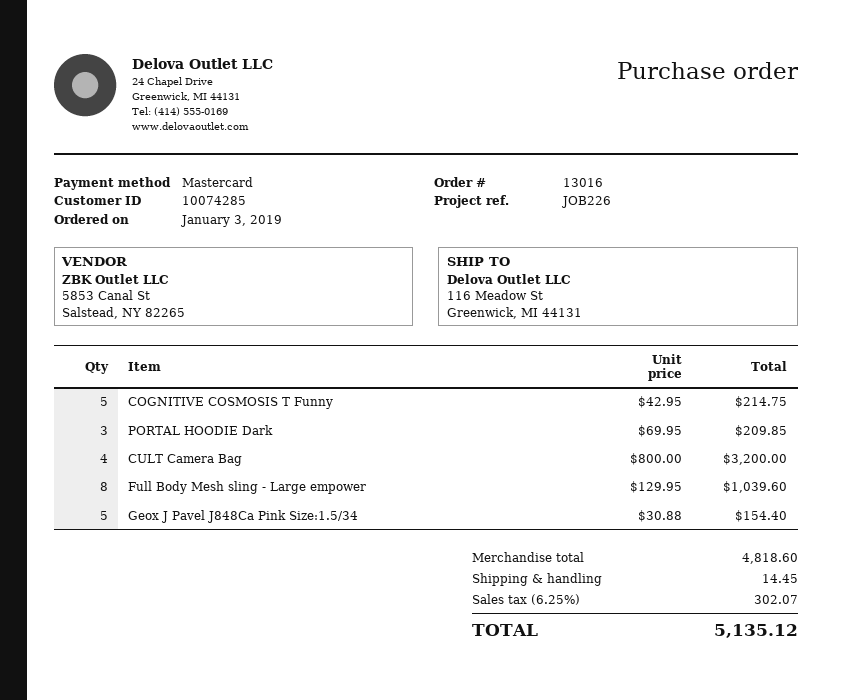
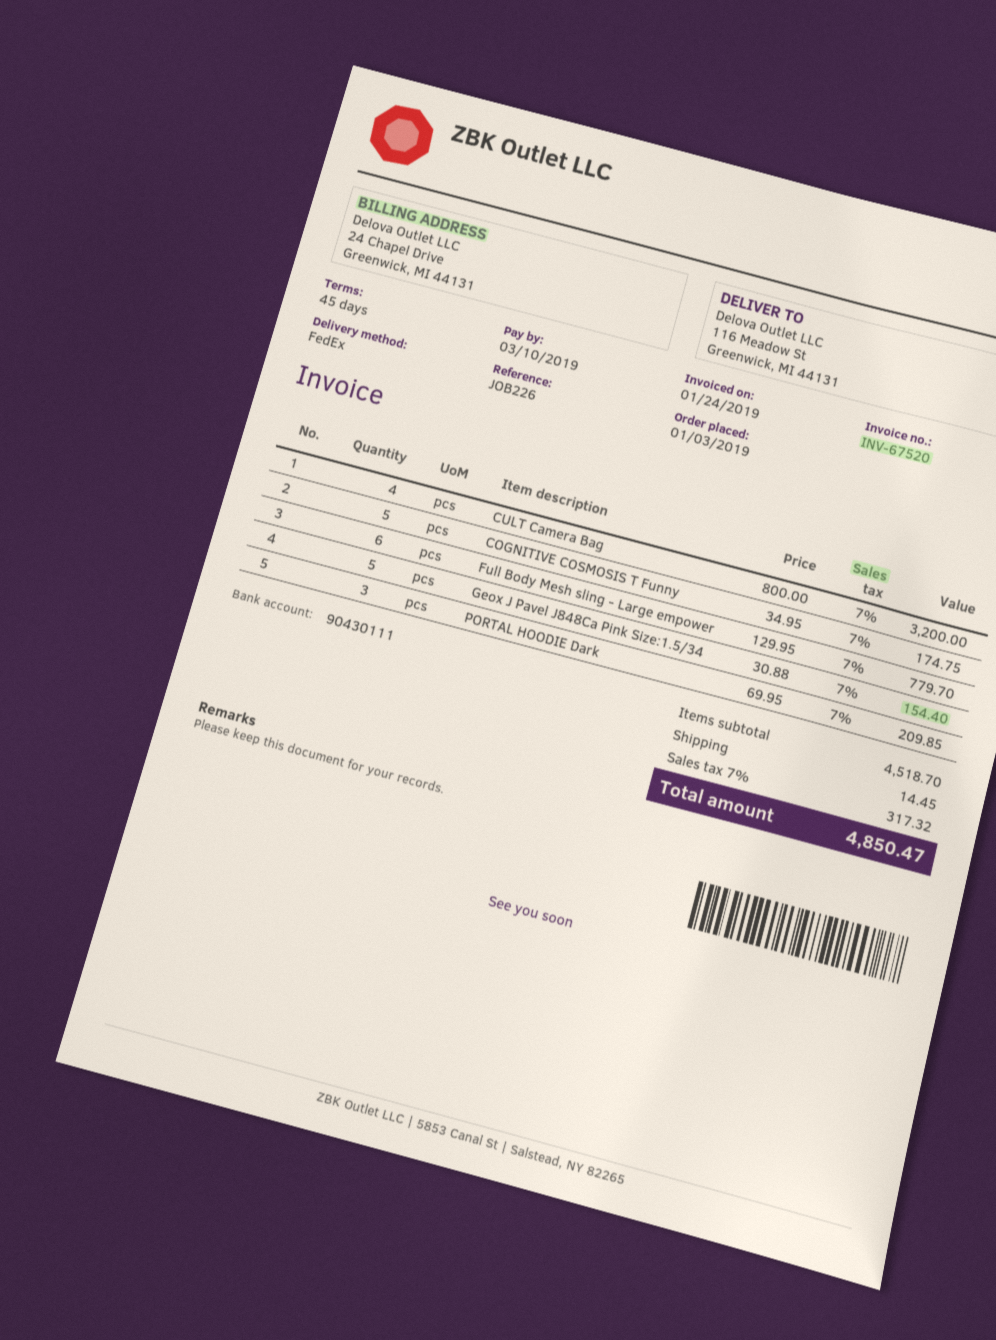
COGNITIVE COSMOSIS T Funny: 5 x 42.95 = 214.75 -> 5 x 34.95 = 174.75
Full Body Mesh sling - Large empower: 8 x 129.95 = 1039.60 -> 6 x 129.95 = 779.70
subtotal: 4818.60 -> 4518.70
tax: 6.25% = 302.07 -> 7% = 317.32
total: 5135.12 -> 4850.47

